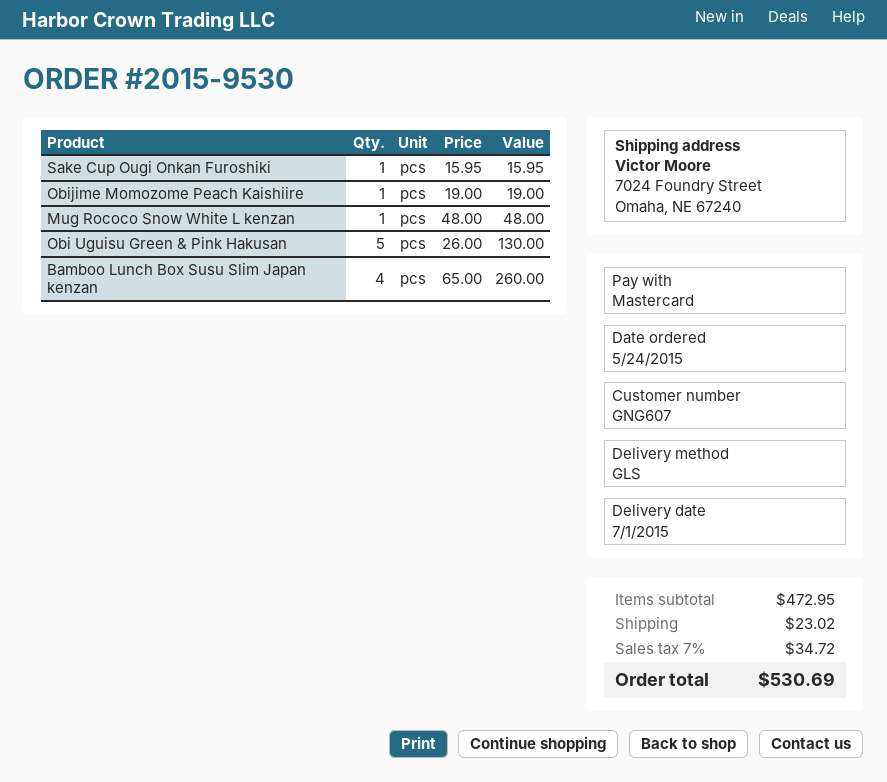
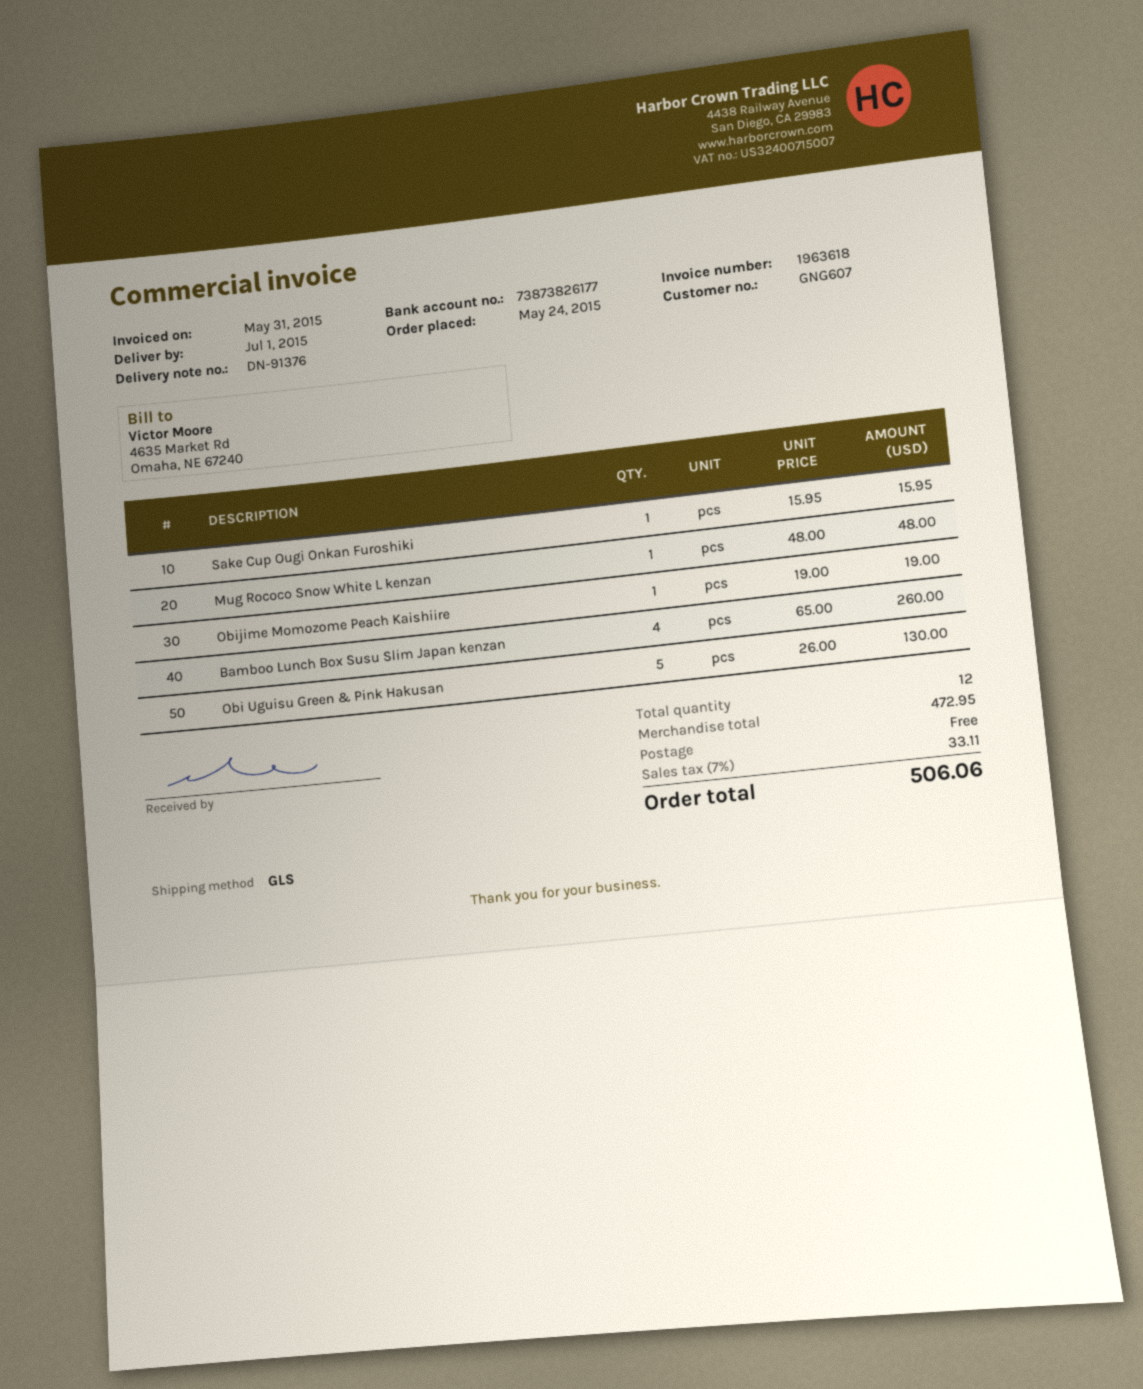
shipping: 23.02 -> 0.00
tax: 7% = 34.72 -> 7% = 33.11
total: 530.69 -> 506.06

